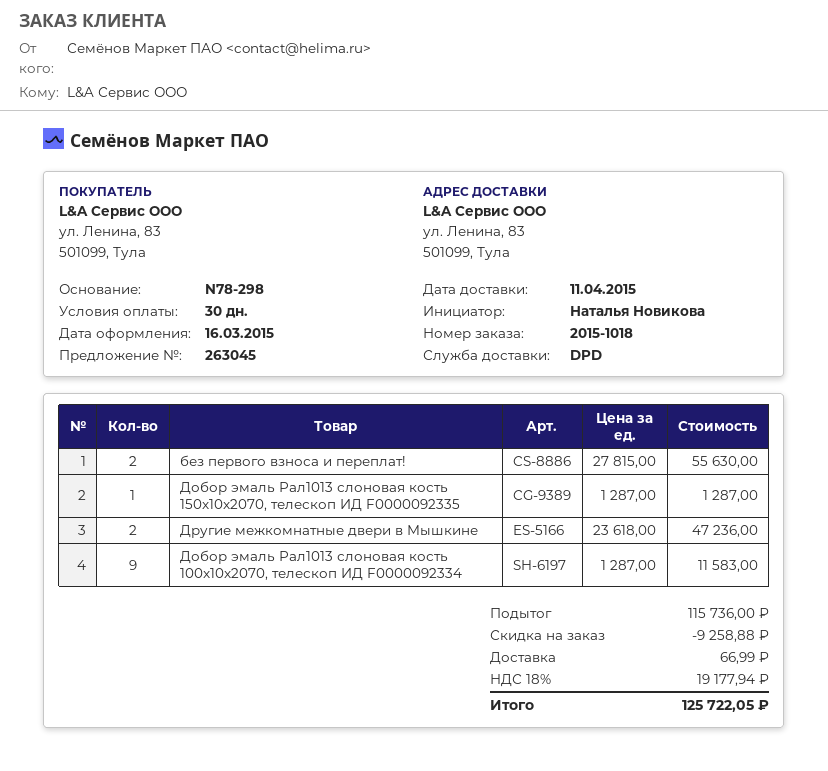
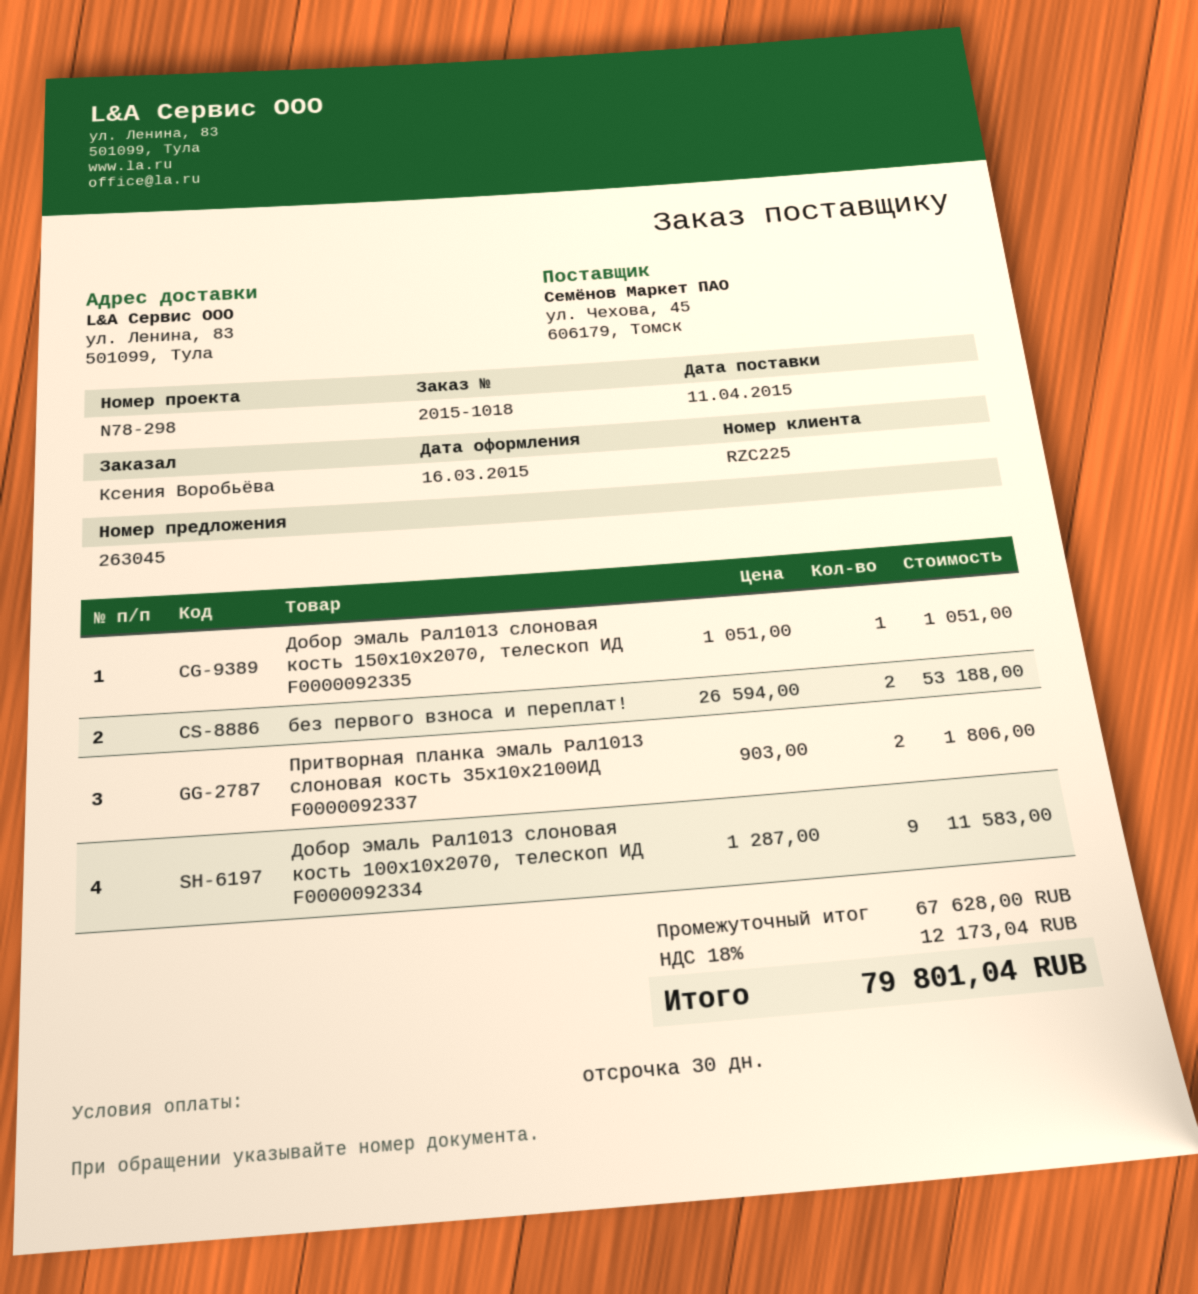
ordered by: Наталья Новикова -> Ксения Воробьёва
без первого взноса и переплат!: 2 x 27815.00 = 55630.00 -> 2 x 26594.00 = 53188.00
Добор эмаль Рал1013 слоновая кость 150x10x2070, телескоп ИД F0000092335: 1 x 1287.00 = 1287.00 -> 1 x 1051.00 = 1051.00
Другие межкомнатные двери в Мышкине: 2 x 23618.00 = 47236.00 -> none
Притворная планка эмаль Рал1013 слоновая кость 35x10x2100ИД F0000092337: none -> 2 x 903.00 = 1806.00
subtotal: 115736.00 -> 67628.00
discount: 9258.88 -> none
shipping: 66.99 -> none
tax: 18% = 19177.94 -> 18% = 12173.04
total: 125722.05 -> 79801.04

